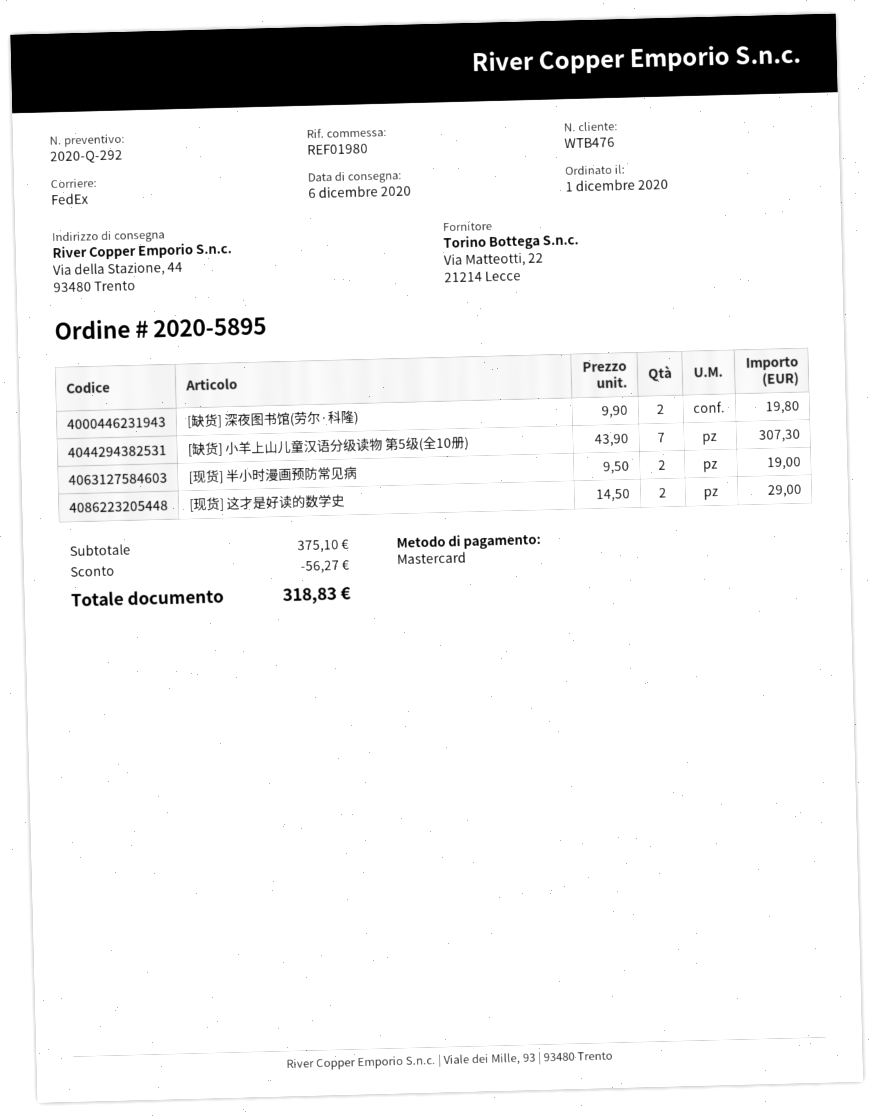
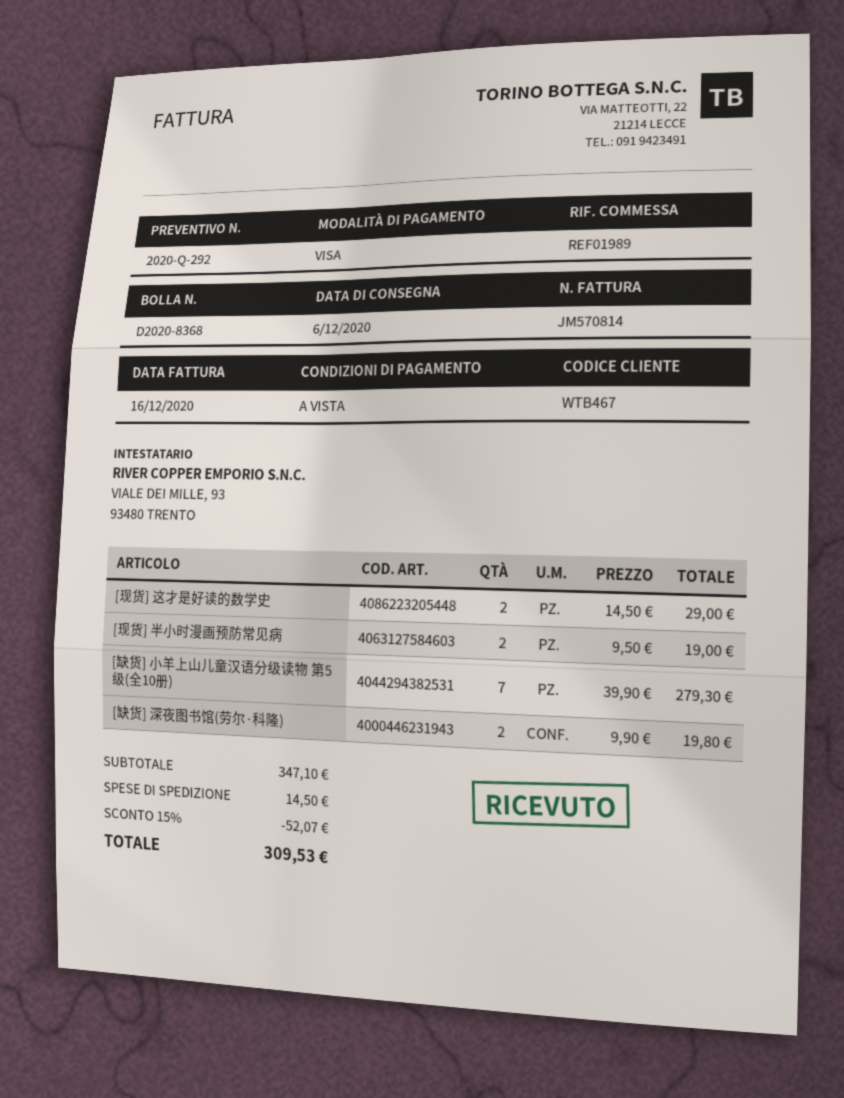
customer number: WTB476 -> WTB467
reference: REF01980 -> REF01989
payment method: Mastercard -> Visa
[缺货] 小羊上山儿童汉语分级读物 第5级(全10册): 7 x 43.90 = 307.30 -> 7 x 39.90 = 279.30
subtotal: 375.10 -> 347.10
discount: 56.27 -> 52.07
shipping: none -> 14.50
total: 318.83 -> 309.53

